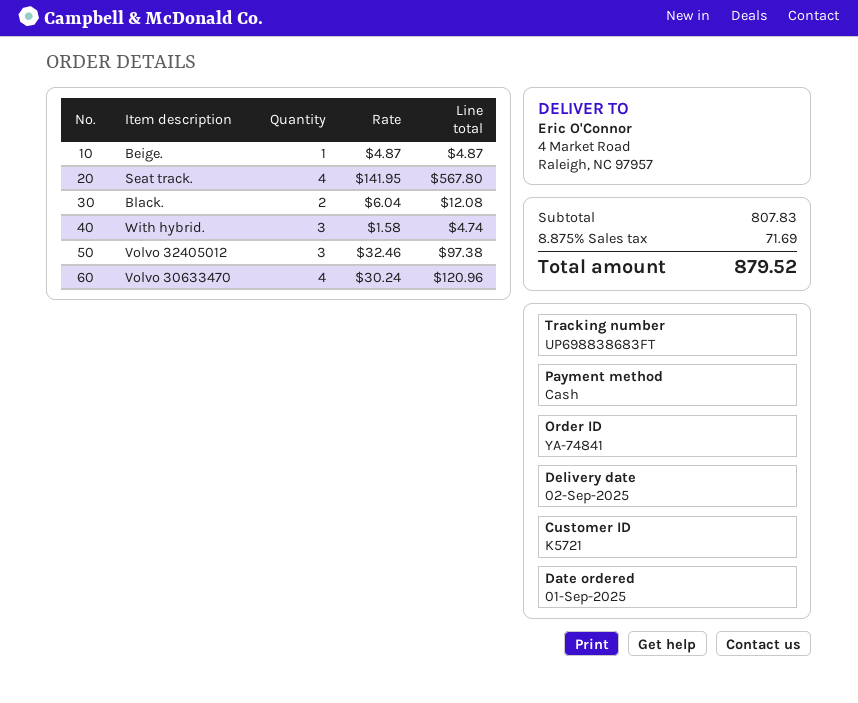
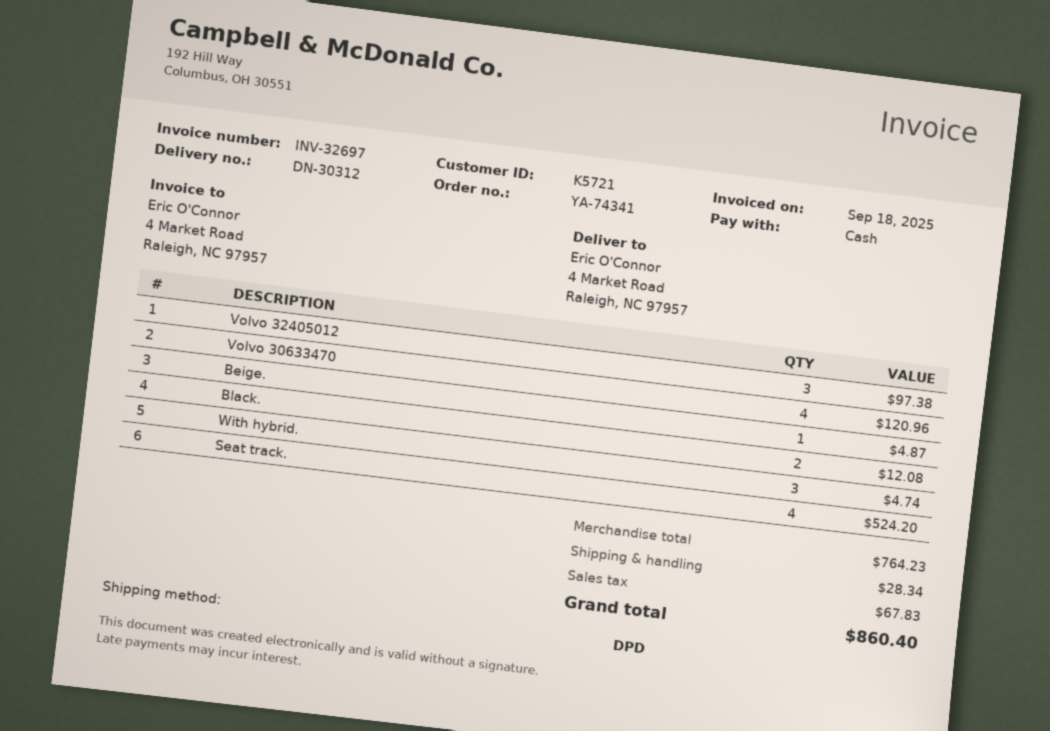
order number: YA-74841 -> YA-74341
Seat track.: 4 for 567.80 -> 4 for 524.20
subtotal: 807.83 -> 764.23
shipping: none -> 28.34
tax: 71.69 -> 67.83
total: 879.52 -> 860.40

